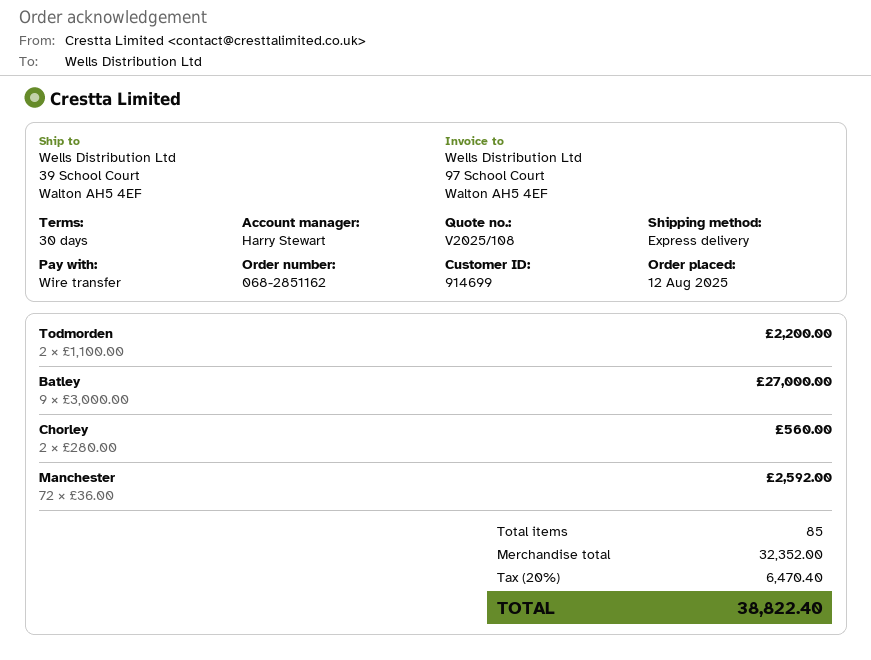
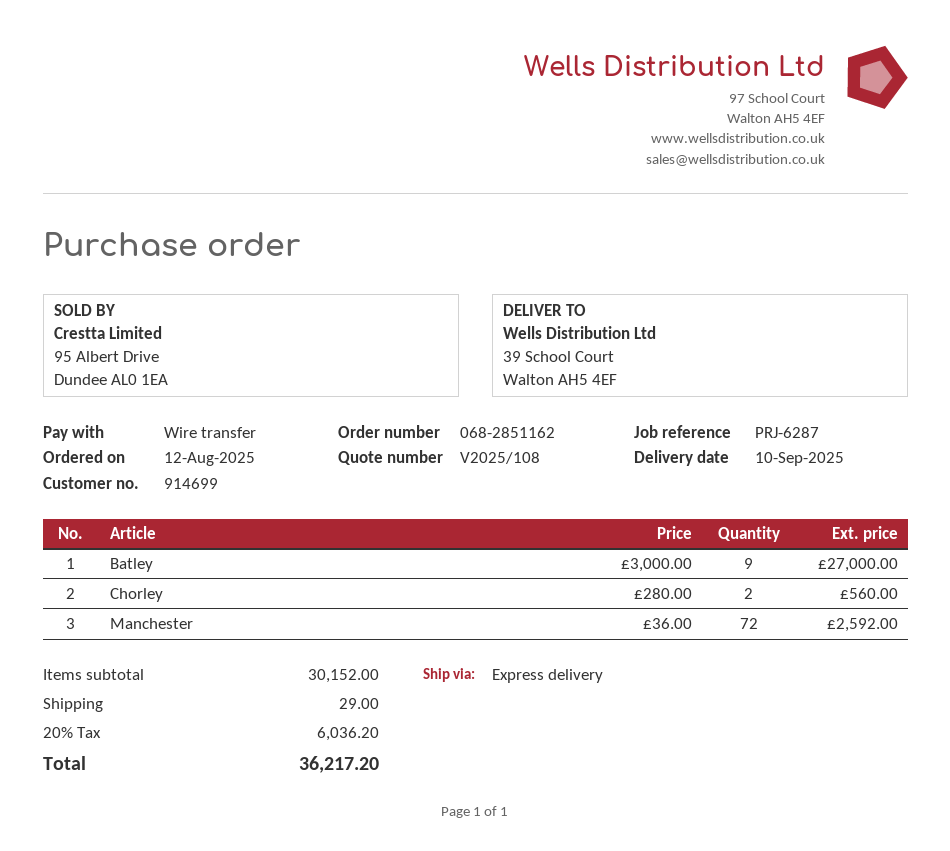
Todmorden: 2 x 1100.00 = 2200.00 -> none
subtotal: 32352.00 -> 30152.00
shipping: none -> 29.00
tax: 20% = 6470.40 -> 20% = 6036.20
total: 38822.40 -> 36217.20

